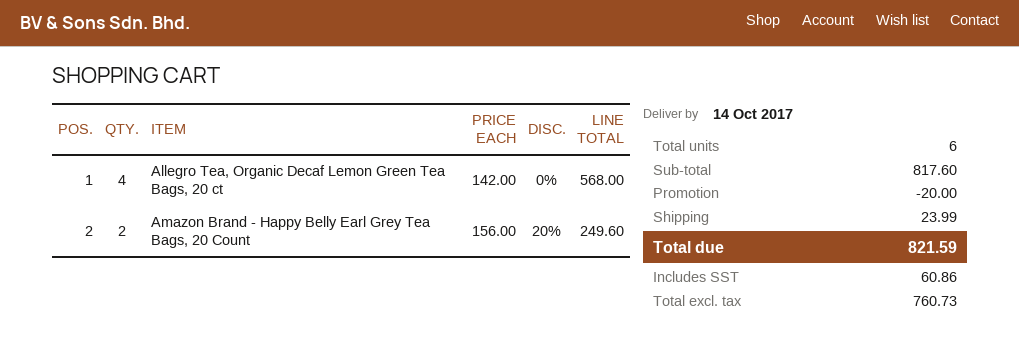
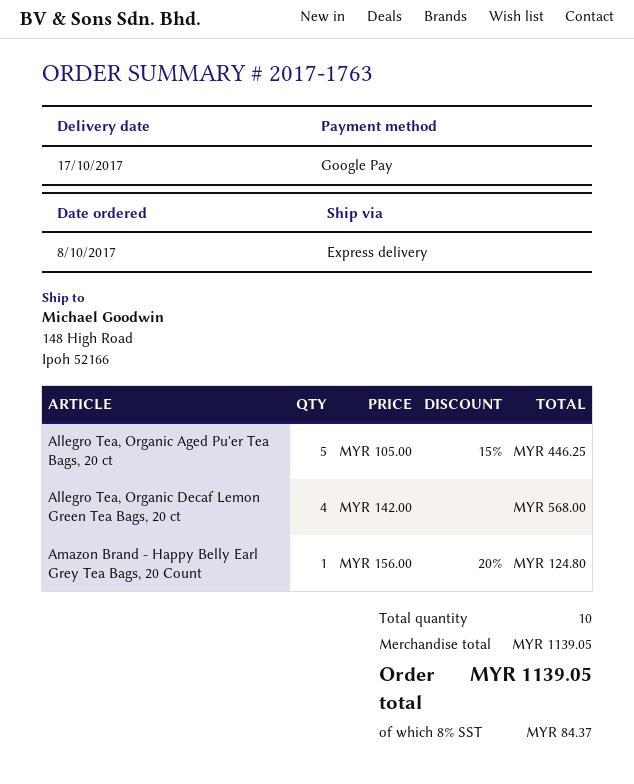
delivery date: 2017-10-14 -> 2017-10-17
Amazon Brand - Happy Belly Earl Grey Tea Bags, 20 Count: 2 x 156.00 - 20% = 249.60 -> 1 x 156.00 - 20% = 124.80
Allegro Tea, Organic Aged Pu'er Tea Bags, 20 ct: none -> 5 x 105.00 - 15% = 446.25
total quantity: 6 -> 10
subtotal: 817.60 -> 1139.05
discount: 20.00 -> none
shipping: 23.99 -> none
tax: 60.86 -> 84.37
total: 821.59 -> 1139.05

